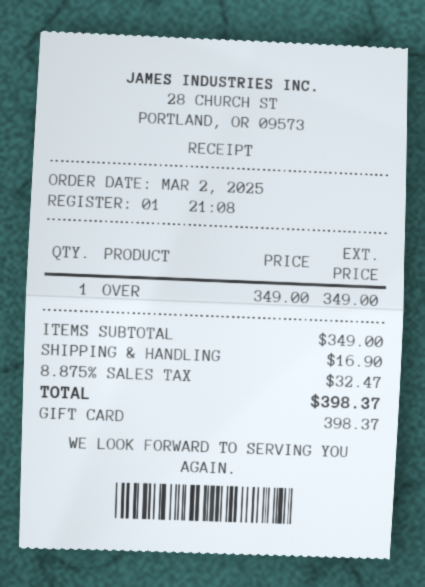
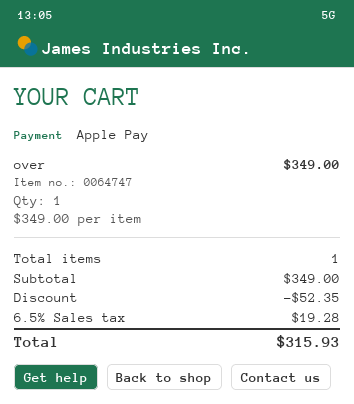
payment method: gift card -> Apple Pay
discount: none -> 52.35
shipping: 16.90 -> none
tax: 8.875% = 32.47 -> 6.5% = 19.28
total: 398.37 -> 315.93

